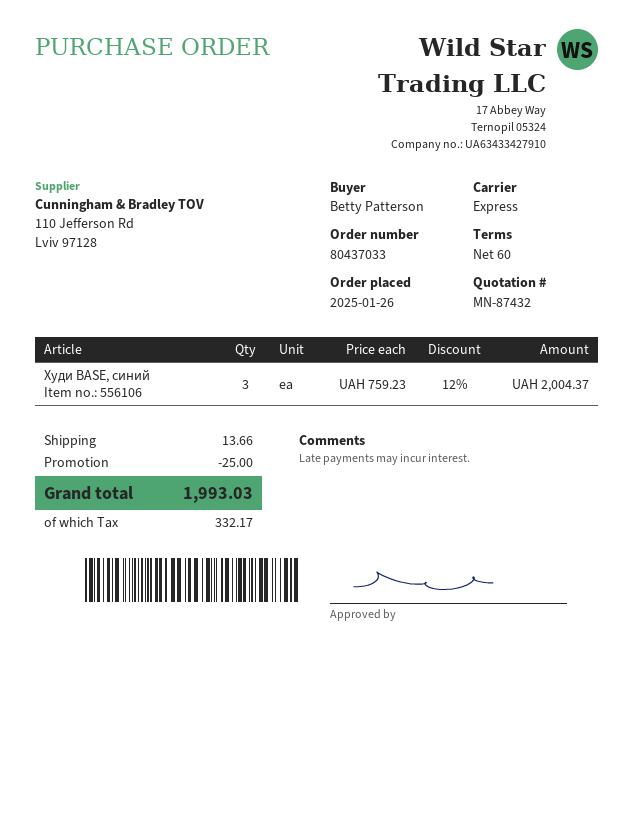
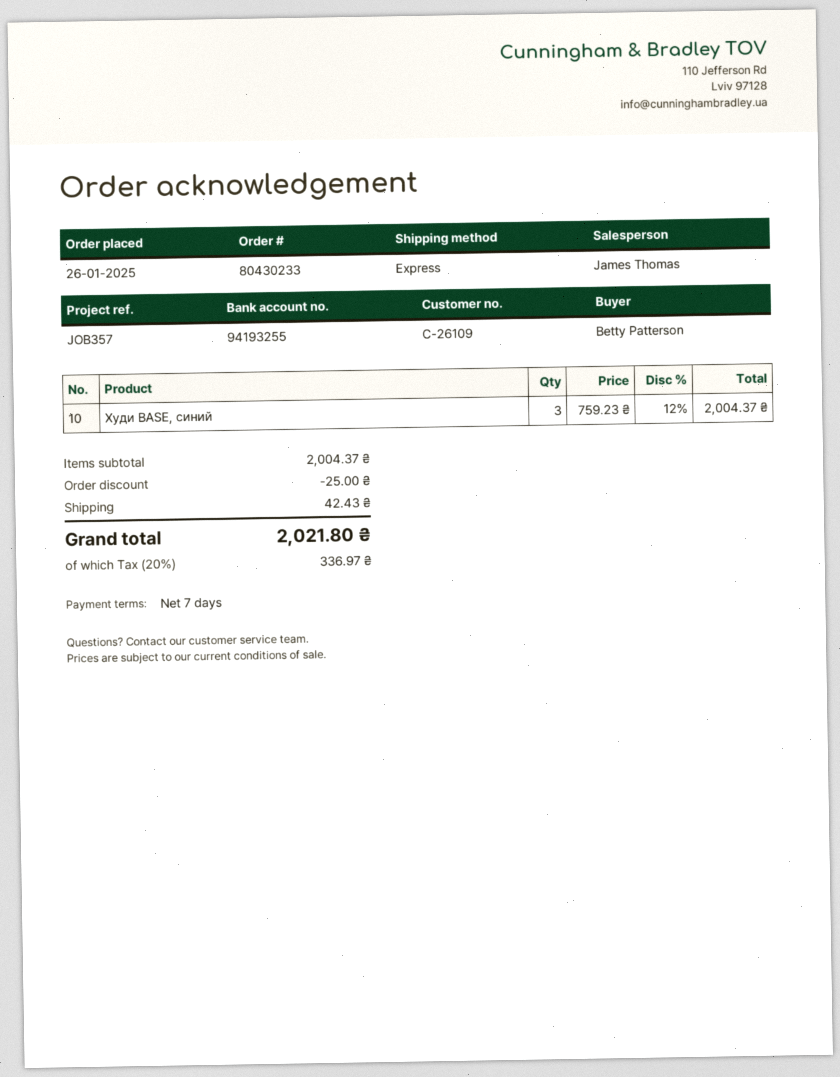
order number: 80437033 -> 80430233
payment terms: 60 days -> 7 days
shipping: 13.66 -> 42.43
tax: 332.17 -> 336.97
total: 1993.03 -> 2021.80

